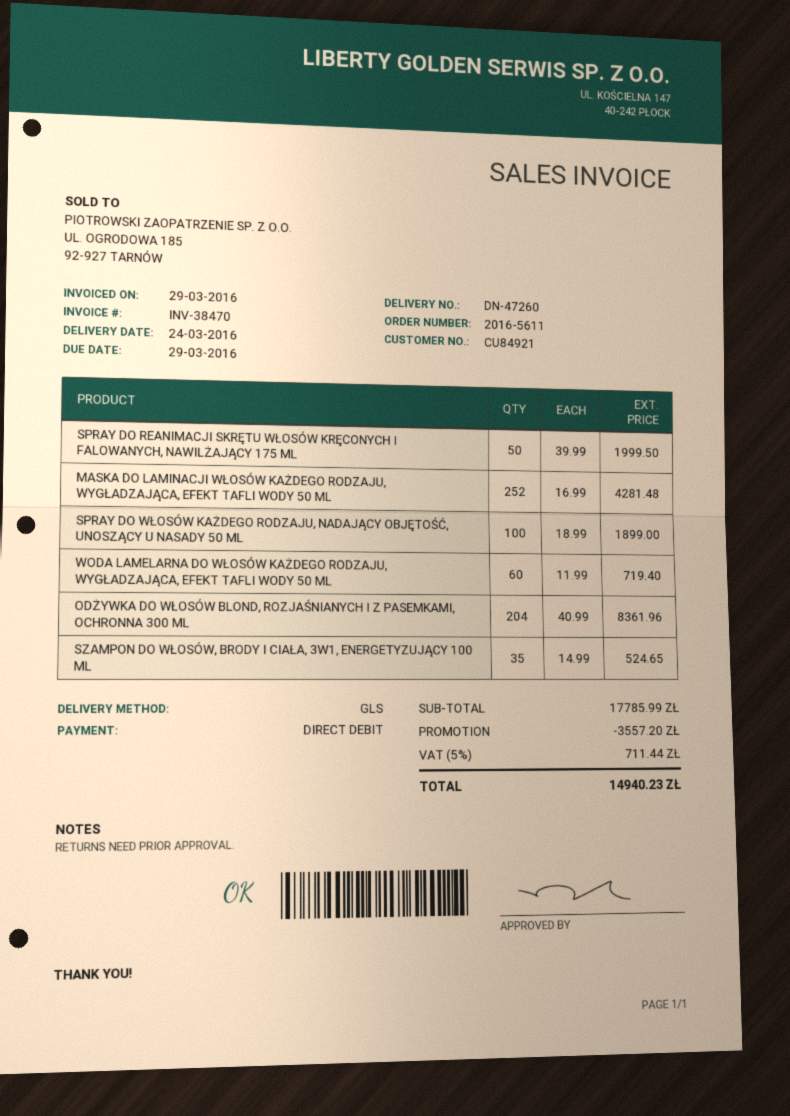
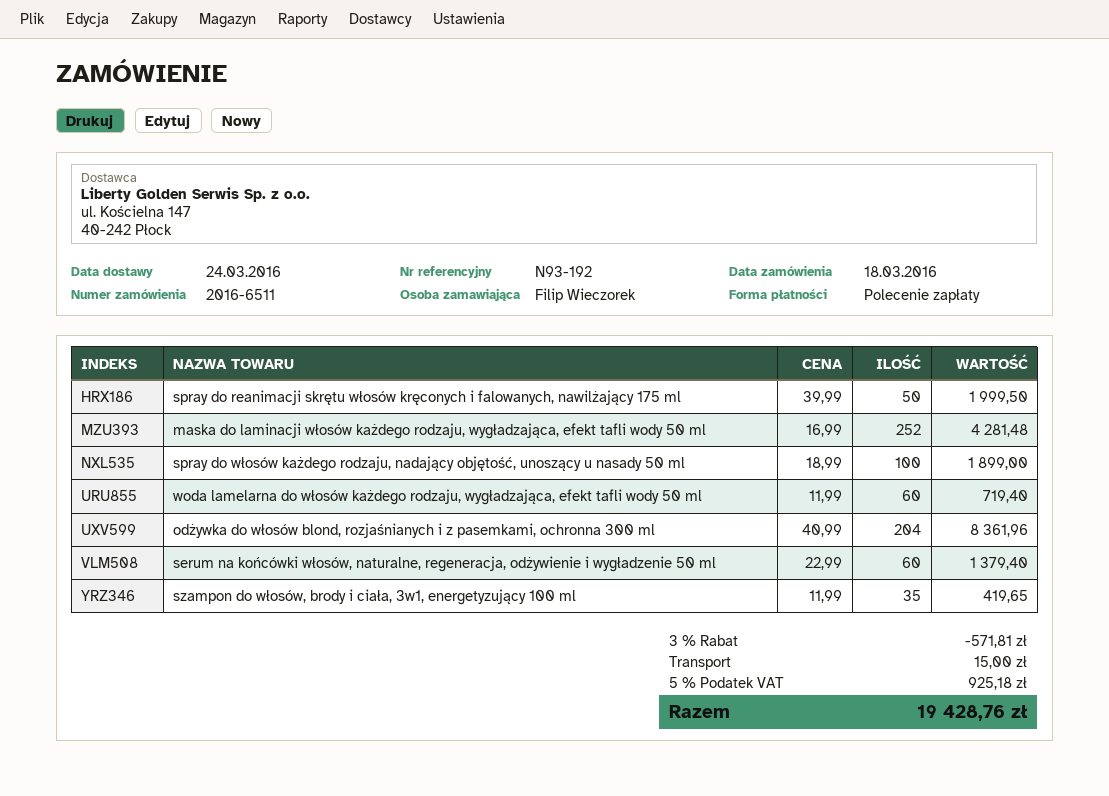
order number: 2016-5611 -> 2016-6511
SZAMPON DO WŁOSÓW, BRODY I CIAŁA, 3W1, ENERGETYZUJĄCY 100 ML: 35 x 14.99 = 524.65 -> 35 x 11.99 = 419.65
serum na końcówki włosów, naturalne, regeneracja, odżywienie i wygładzenie 50 ml: none -> 60 x 22.99 = 1379.40
discount: 3557.20 -> 571.81
shipping: none -> 15.00
tax: 5% = 711.44 -> 5% = 925.18
total: 14940.23 -> 19428.76

